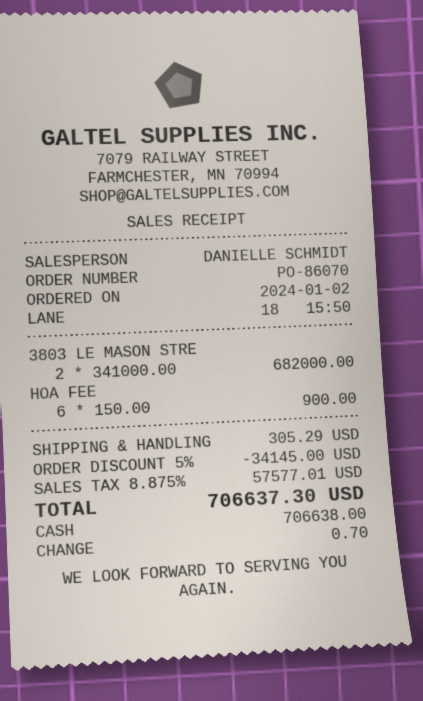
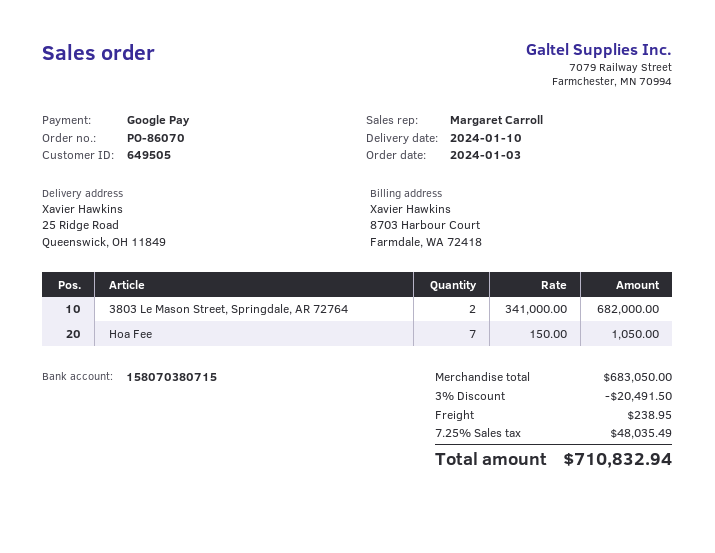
order date: 2024-01-02 -> 2024-01-03
sales rep: DANIELLE SCHMIDT -> Margaret Carroll
payment method: cash -> Google Pay
HOA FEE: 6 x 150.00 = 900.00 -> 7 x 150.00 = 1050.00
discount: 5% = 34145.00 -> 3% = 20491.50
shipping: 305.29 -> 238.95
tax: 8.875% = 57577.01 -> 7.25% = 48035.49
total: 706637.30 -> 710832.94

